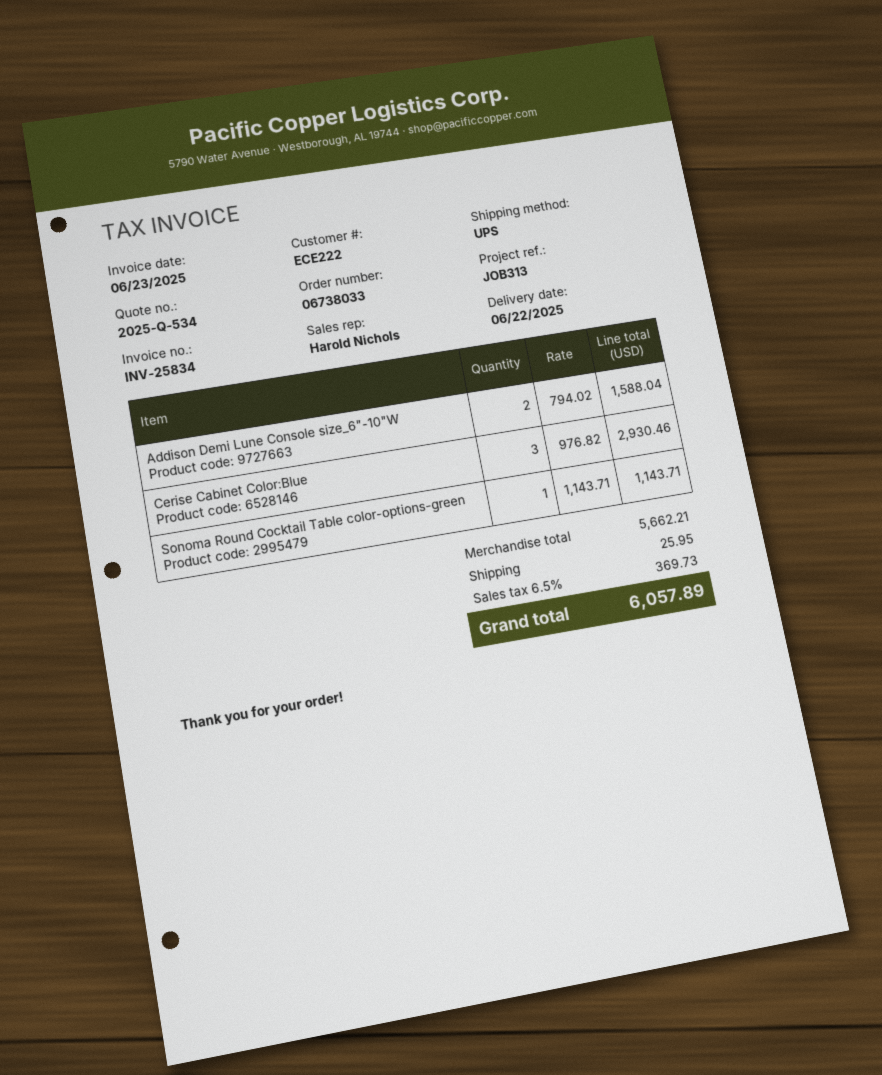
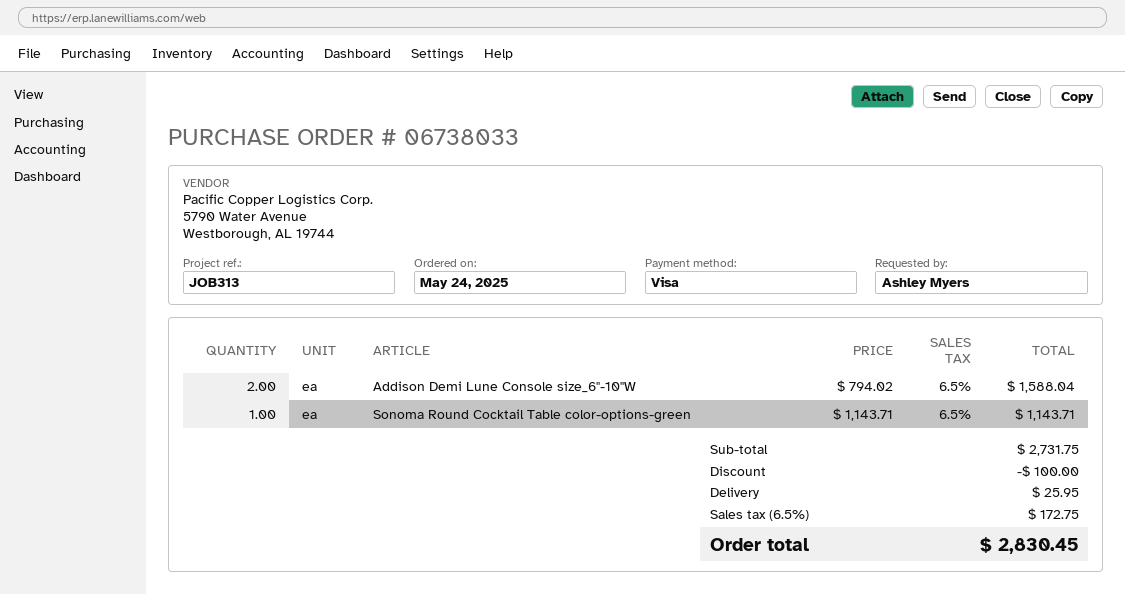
Cerise Cabinet Color:Blue: 3 x 976.82 = 2930.46 -> none
subtotal: 5662.21 -> 2731.75
discount: none -> 100.00
tax: 6.5% = 369.73 -> 6.5% = 172.75
total: 6057.89 -> 2830.45

